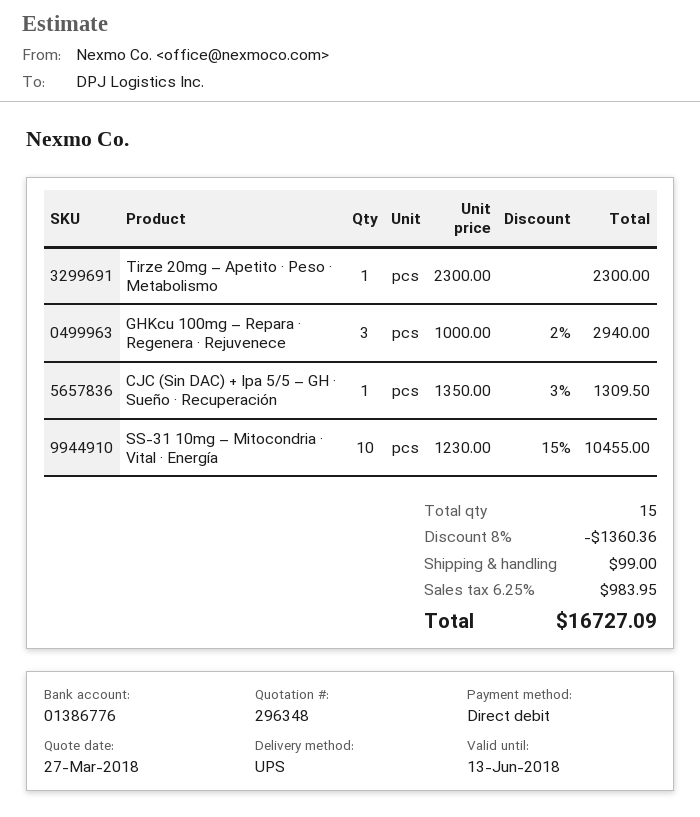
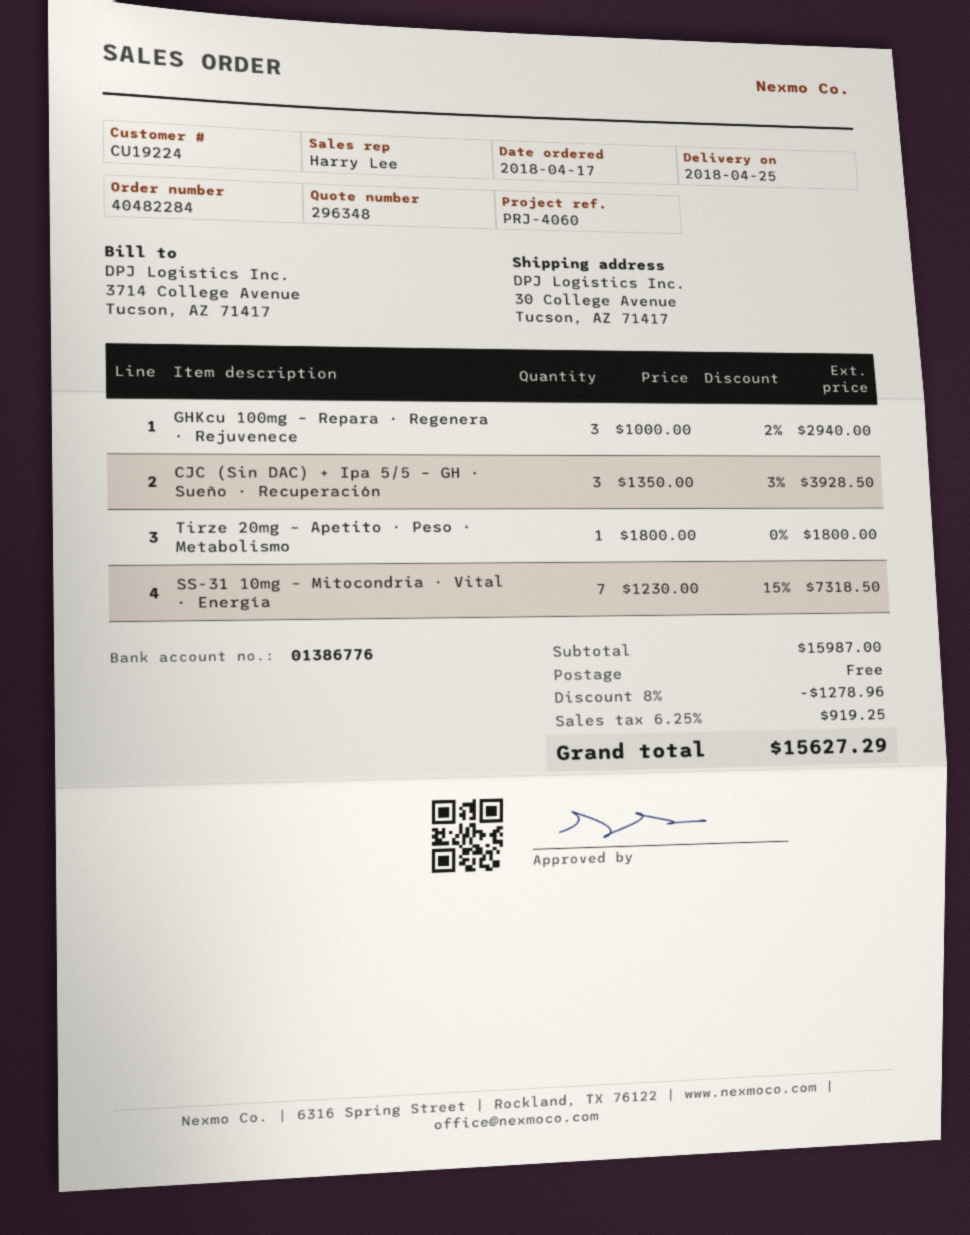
Tirze 20mg – Apetito · Peso · Metabolismo: 1 x 2300.00 = 2300.00 -> 1 x 1800.00 = 1800.00
CJC (Sin DAC) + Ipa 5/5 – GH · Sueño · Recuperación: 1 x 1350.00 - 3% = 1309.50 -> 3 x 1350.00 - 3% = 3928.50
SS-31 10mg – Mitocondria · Vital · Energía: 10 x 1230.00 - 15% = 10455.00 -> 7 x 1230.00 - 15% = 7318.50
discount: 8% = 1360.36 -> 8% = 1278.96
shipping: 99.00 -> 0.00
tax: 6.25% = 983.95 -> 6.25% = 919.25
total: 16727.09 -> 15627.29

